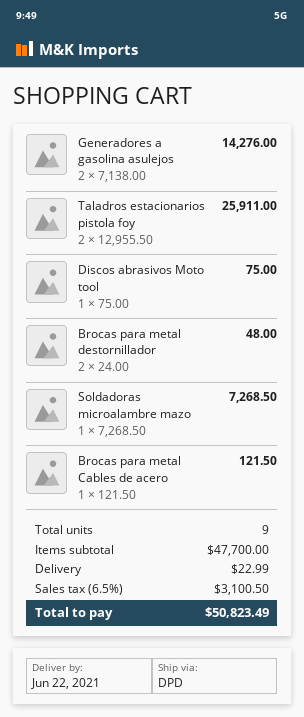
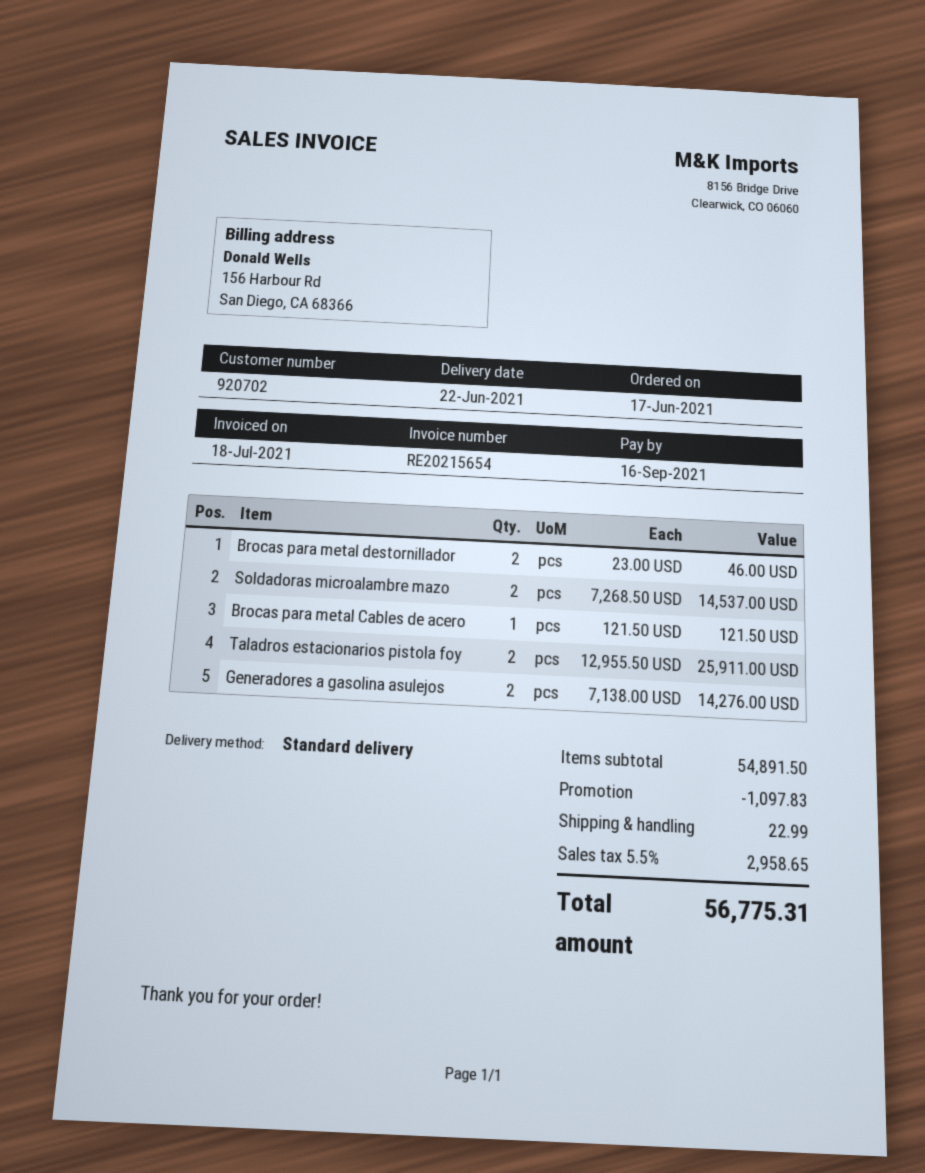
shipping method: DPD -> standard
Discos abrasivos Moto tool: 1 x 75.00 = 75.00 -> none
Brocas para metal destornillador: 2 x 24.00 = 48.00 -> 2 x 23.00 = 46.00
Soldadoras microalambre mazo: 1 x 7268.50 = 7268.50 -> 2 x 7268.50 = 14537.00
subtotal: 47700.00 -> 54891.50
discount: none -> 1097.83
tax: 6.5% = 3100.50 -> 5.5% = 2958.65
total: 50823.49 -> 56775.31

